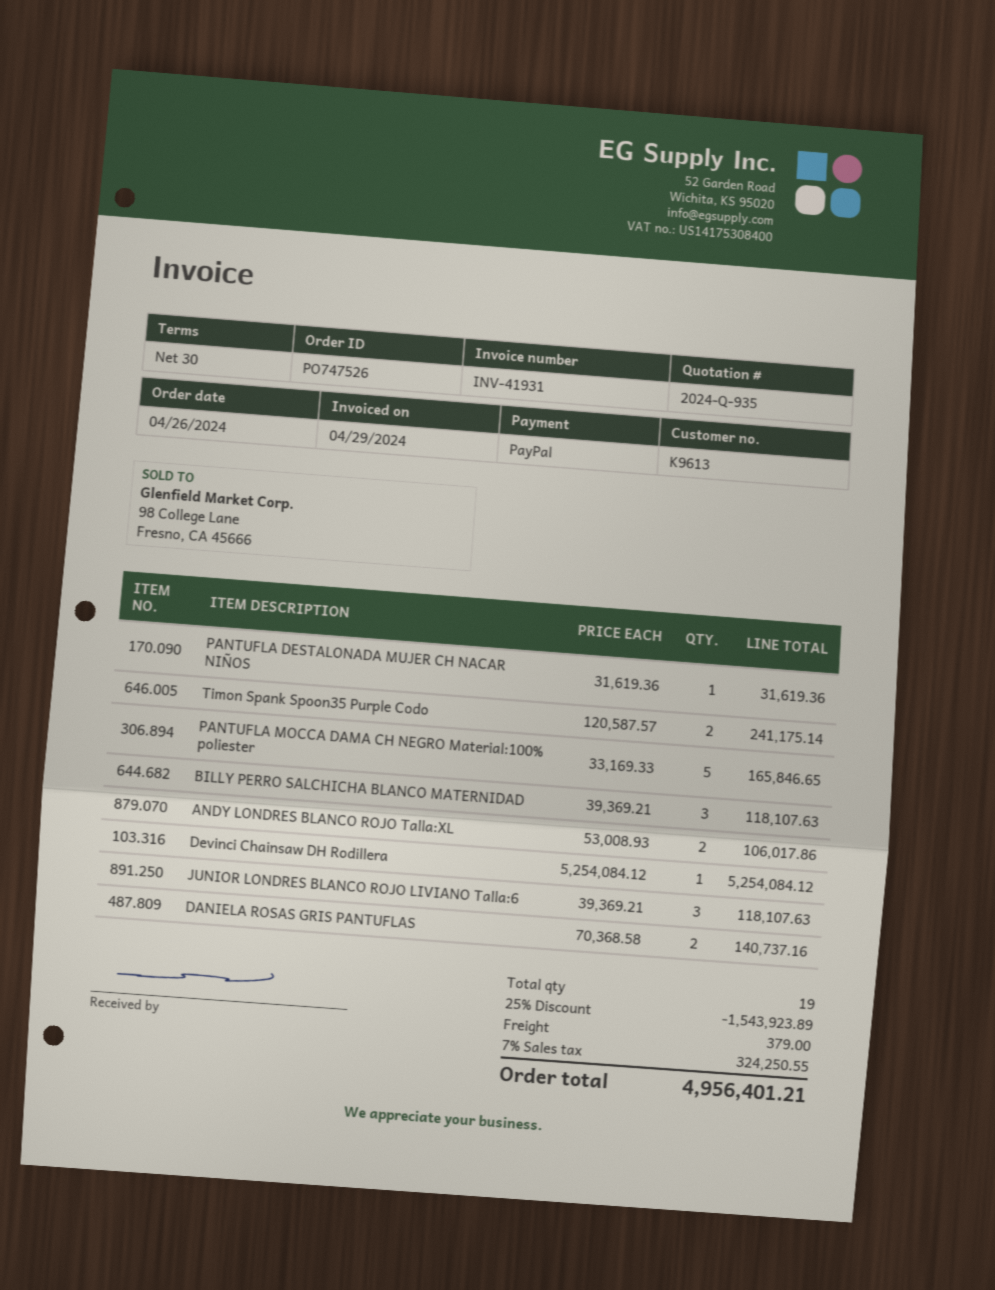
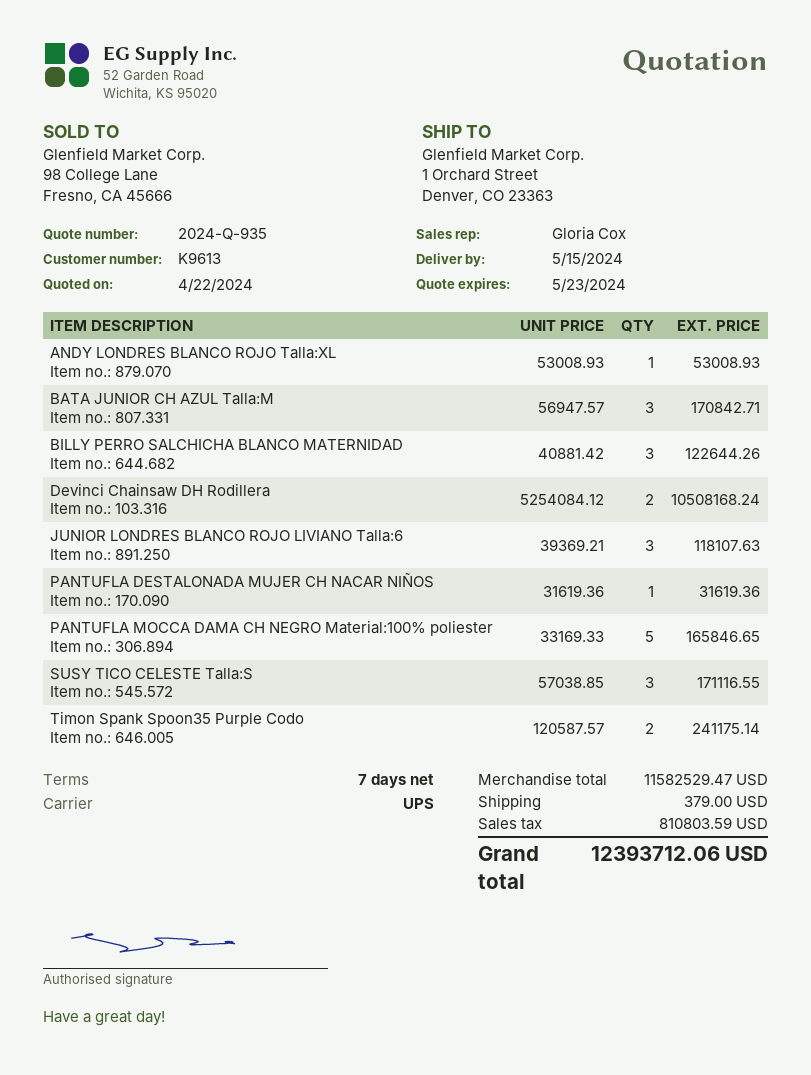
payment terms: 30 days -> 7 days
BILLY PERRO SALCHICHA BLANCO MATERNIDAD: 3 x 39369.21 = 118107.63 -> 3 x 40881.42 = 122644.26
ANDY LONDRES BLANCO ROJO Talla:XL: 2 x 53008.93 = 106017.86 -> 1 x 53008.93 = 53008.93
Devinci Chainsaw DH Rodillera: 1 x 5254084.12 = 5254084.12 -> 2 x 5254084.12 = 10508168.24
DANIELA ROSAS GRIS PANTUFLAS: 2 x 70368.58 = 140737.16 -> none
BATA JUNIOR CH AZUL Talla:M: none -> 3 x 56947.57 = 170842.71
SUSY TICO CELESTE Talla:S: none -> 3 x 57038.85 = 171116.55
discount: 25% = 1543923.89 -> none
tax: 324250.55 -> 810803.59
total: 4956401.21 -> 12393712.06

